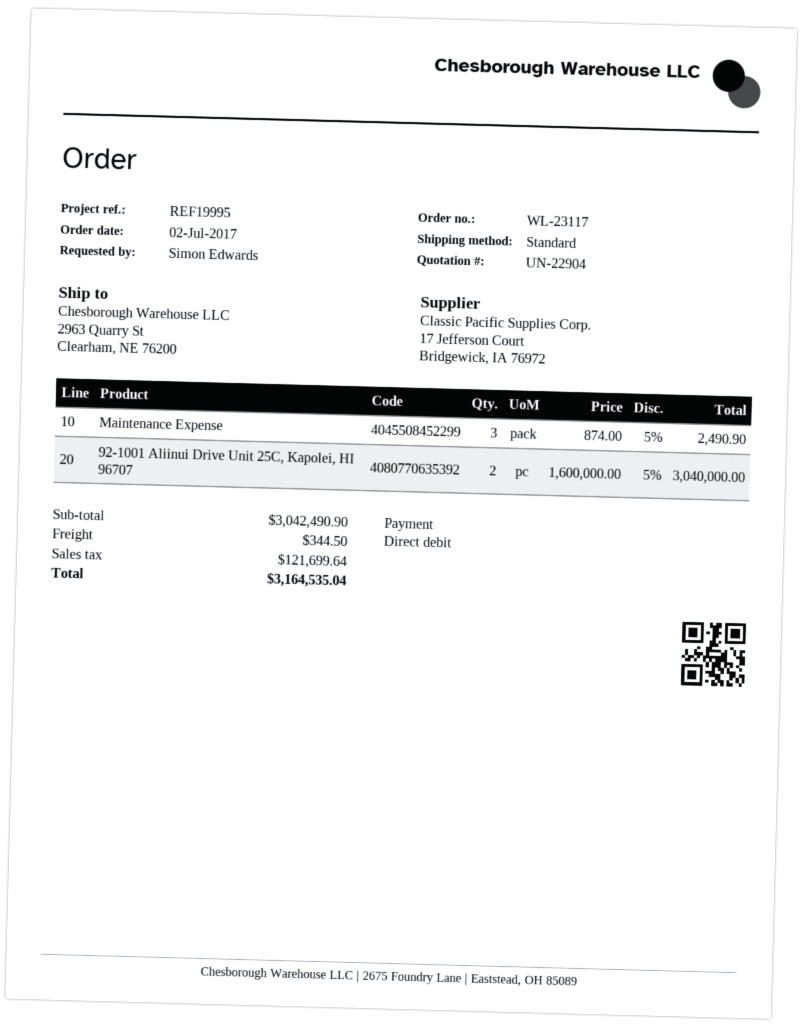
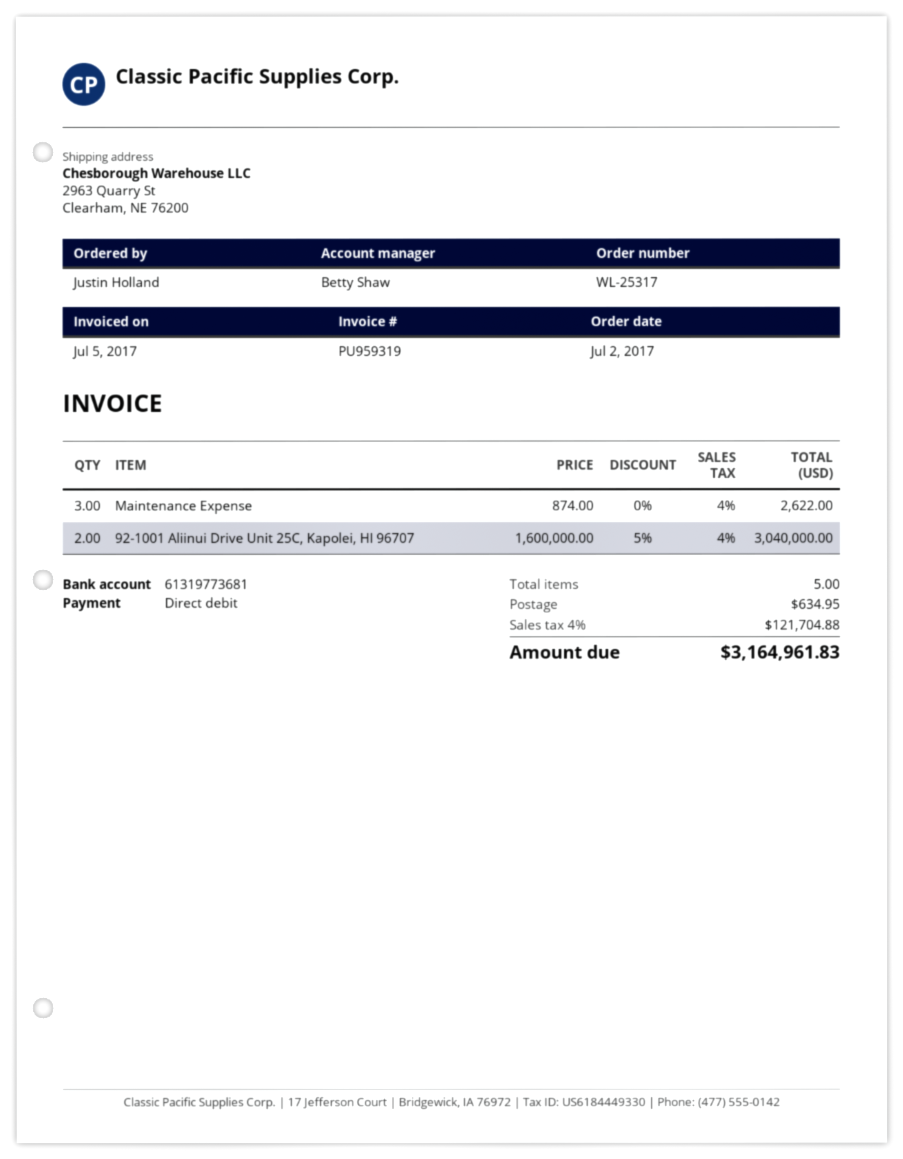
order number: WL-23117 -> WL-25317
ordered by: Simon Edwards -> Justin Holland
Maintenance Expense: 3 x 874.00 - 5% = 2490.90 -> 3 x 874.00 = 2622.00
shipping: 344.50 -> 634.95
tax: 121699.64 -> 121704.88
total: 3164535.04 -> 3164961.83

